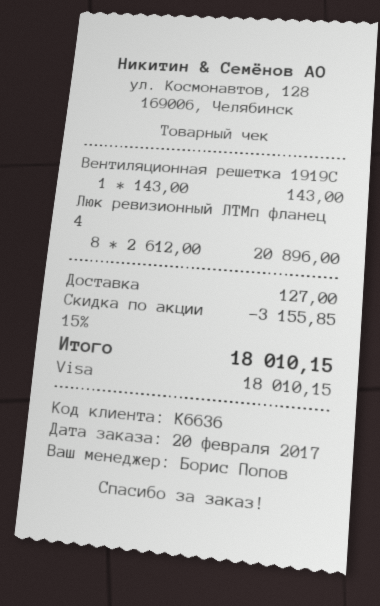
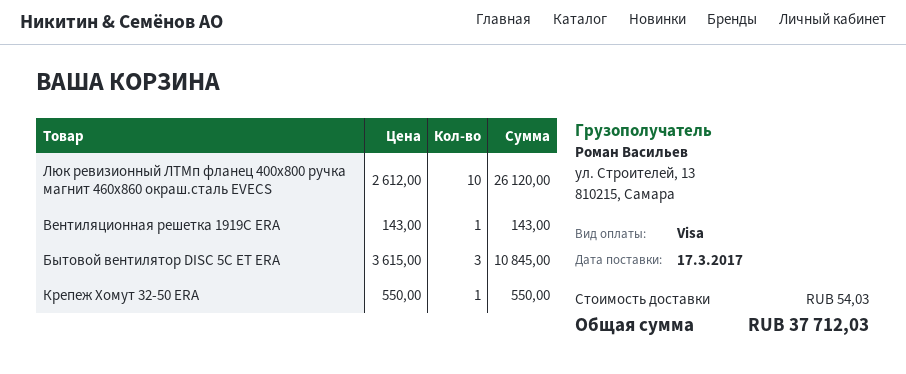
Люк ревизионный ЛТМп фланец 4: 8 x 2612.00 = 20896.00 -> 10 x 2612.00 = 26120.00
Бытовой вентилятор DISC 5C ET ERA: none -> 3 x 3615.00 = 10845.00
Крепеж Хомут 32-50 ERA: none -> 1 x 550.00 = 550.00
discount: 15% = 3155.85 -> none
shipping: 127.00 -> 54.03
total: 18010.15 -> 37712.03

